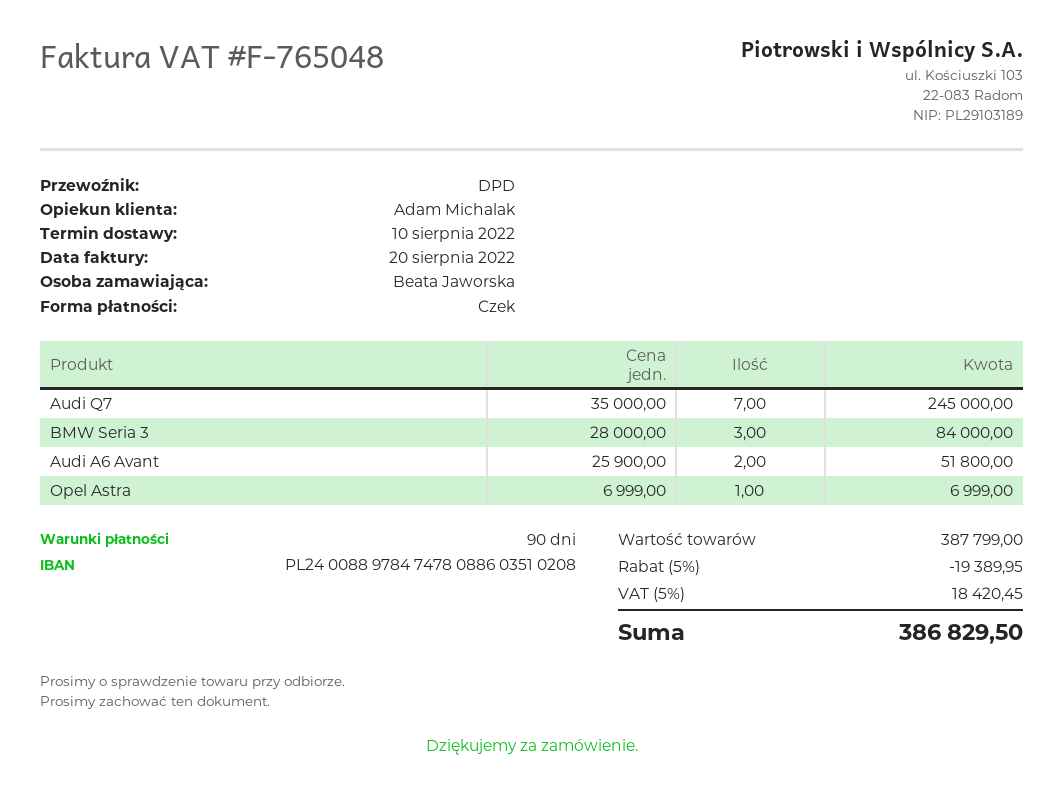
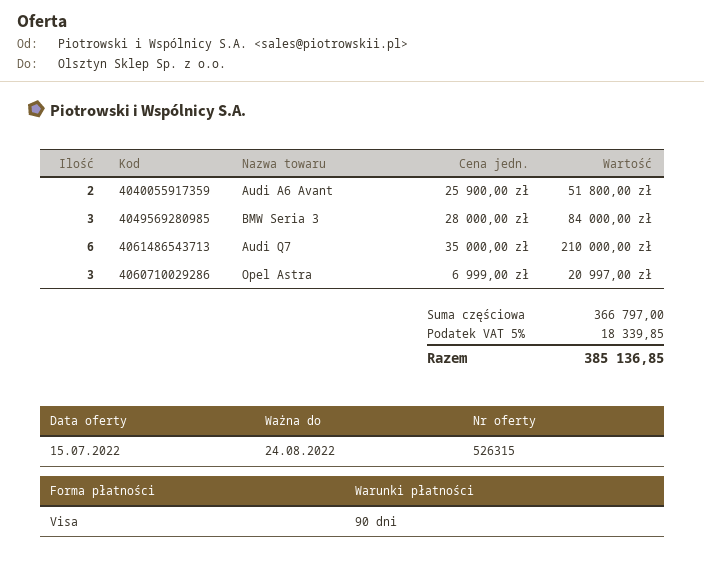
payment method: cheque -> Visa
Audi Q7: 7 x 35000.00 = 245000.00 -> 6 x 35000.00 = 210000.00
Opel Astra: 1 x 6999.00 = 6999.00 -> 3 x 6999.00 = 20997.00
subtotal: 387799.00 -> 366797.00
discount: 5% = 19389.95 -> none
tax: 5% = 18420.45 -> 5% = 18339.85
total: 386829.50 -> 385136.85

